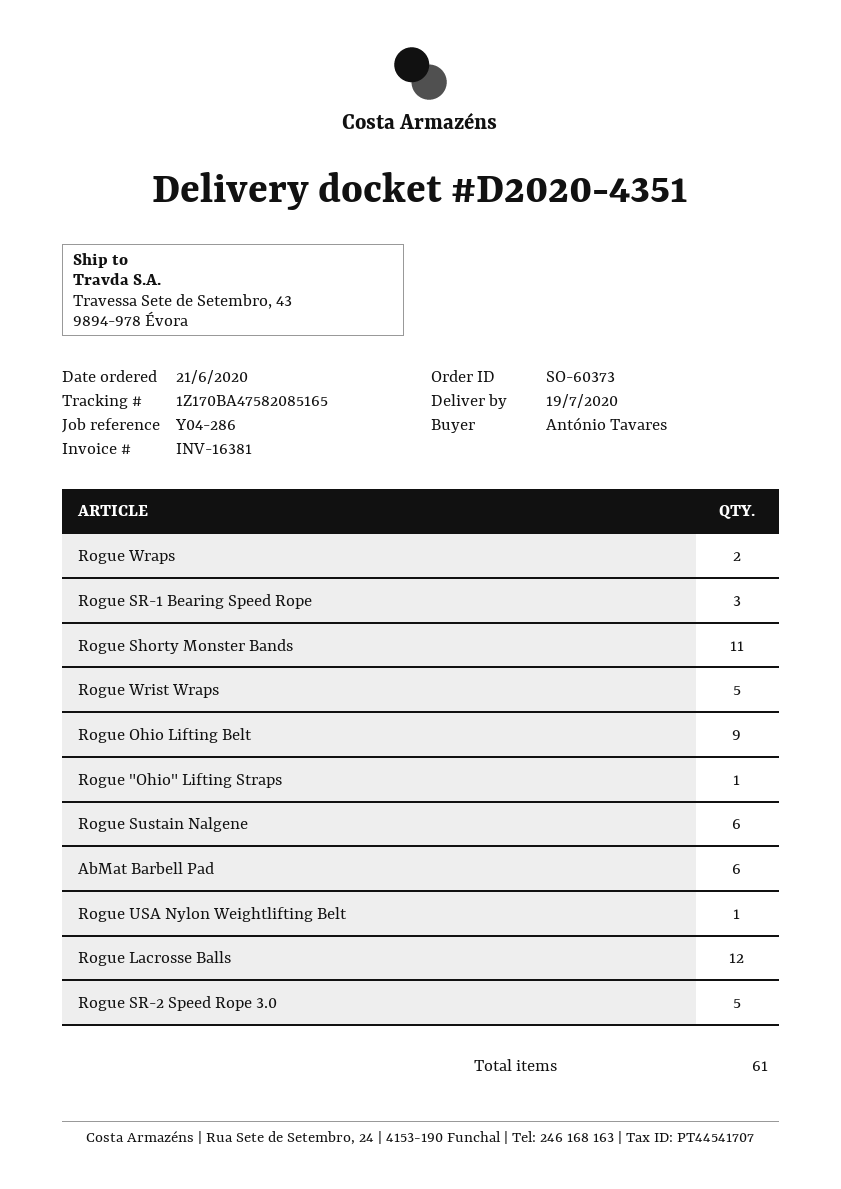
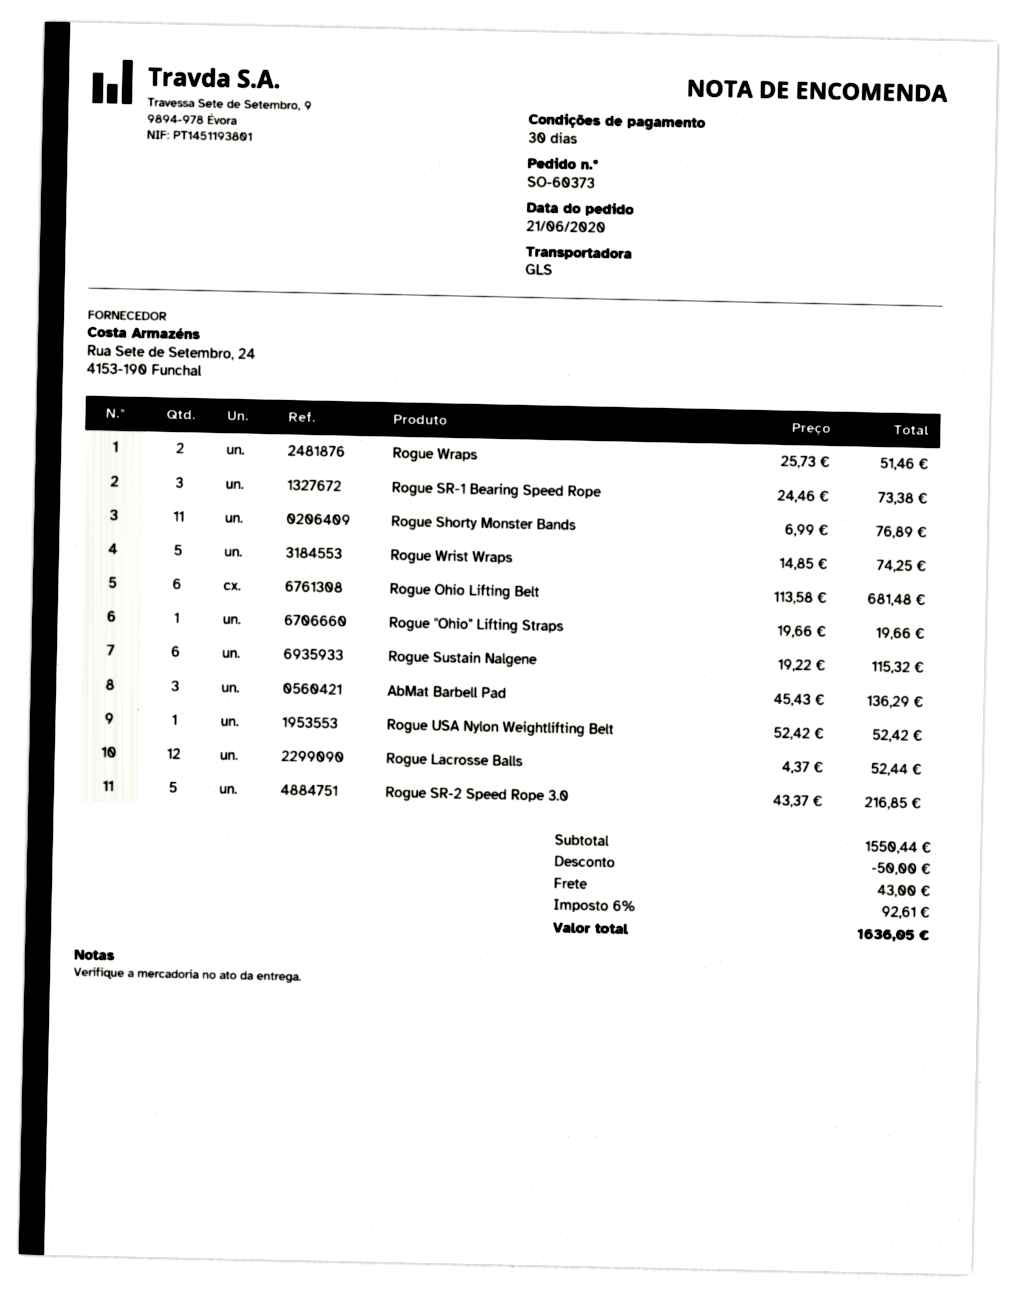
Rogue Ohio Lifting Belt: 9 -> 6
AbMat Barbell Pad: 6 -> 3

